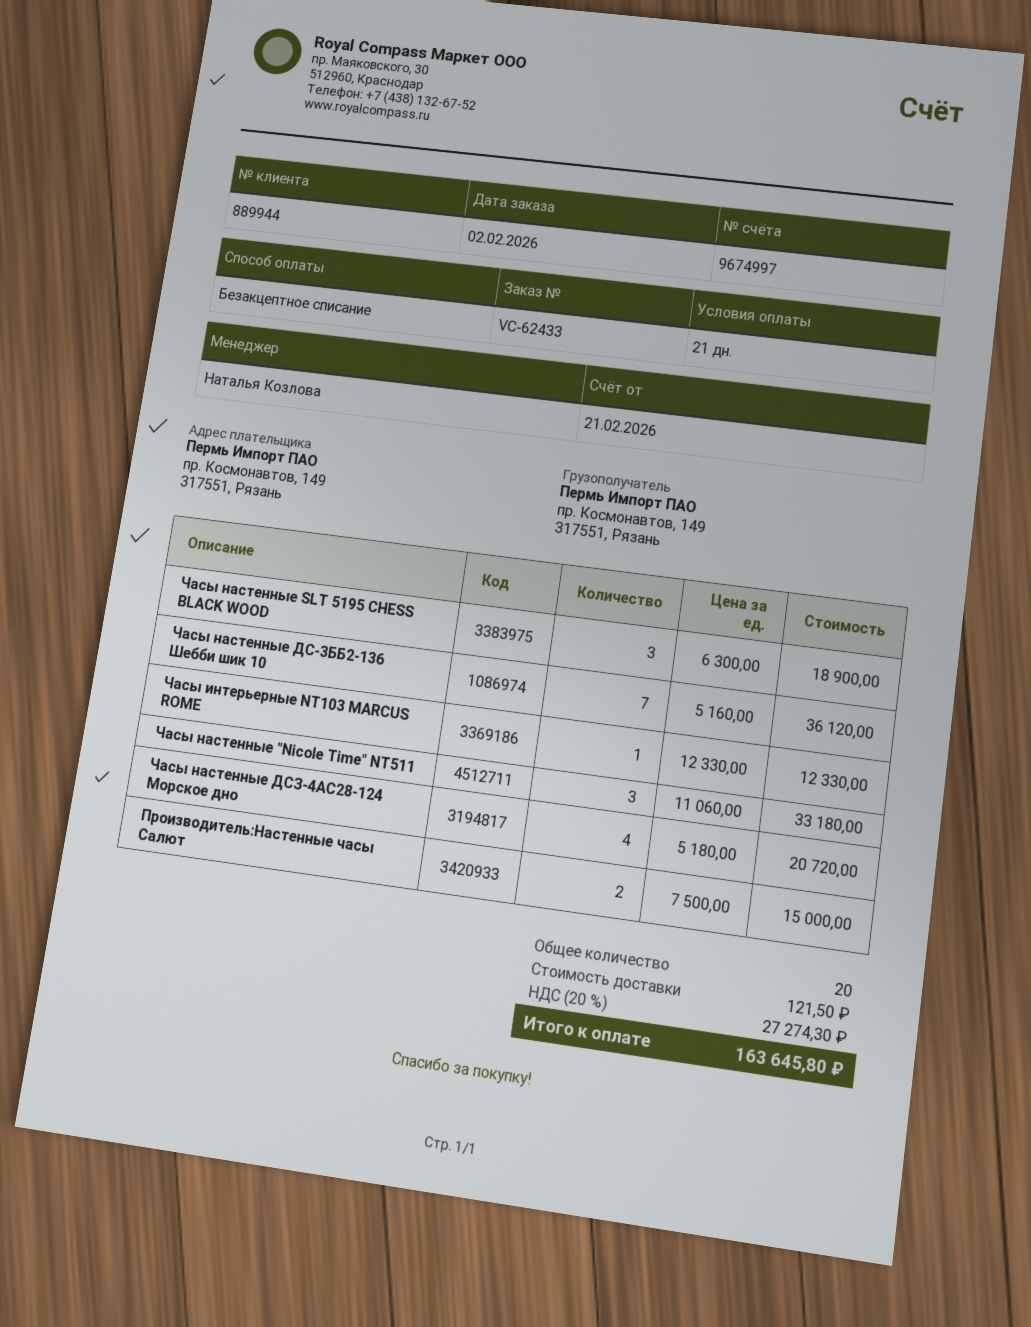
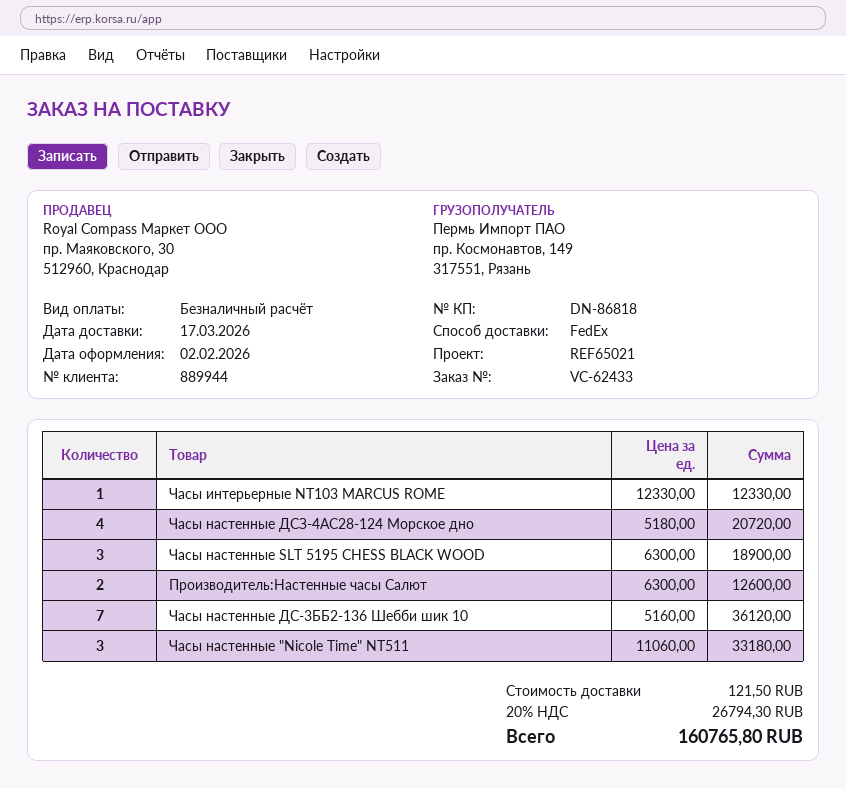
payment method: direct debit -> bank transfer
Производитель:Настенные часы Салют: 2 x 7500.00 = 15000.00 -> 2 x 6300.00 = 12600.00
tax: 20% = 27274.30 -> 20% = 26794.30
total: 163645.80 -> 160765.80

